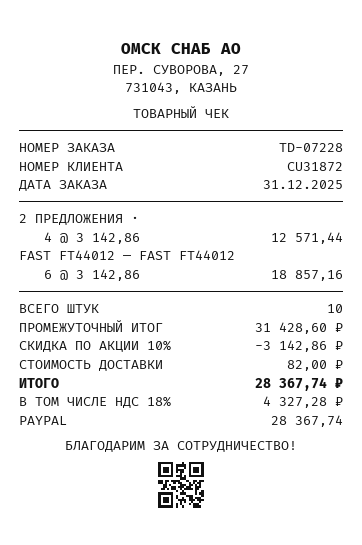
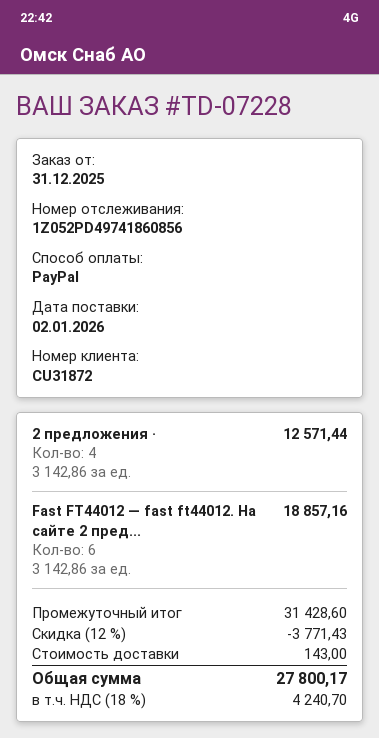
discount: 10% = 3142.86 -> 12% = 3771.43
shipping: 82.00 -> 143.00
tax: 18% = 4327.28 -> 18% = 4240.70
total: 28367.74 -> 27800.17

